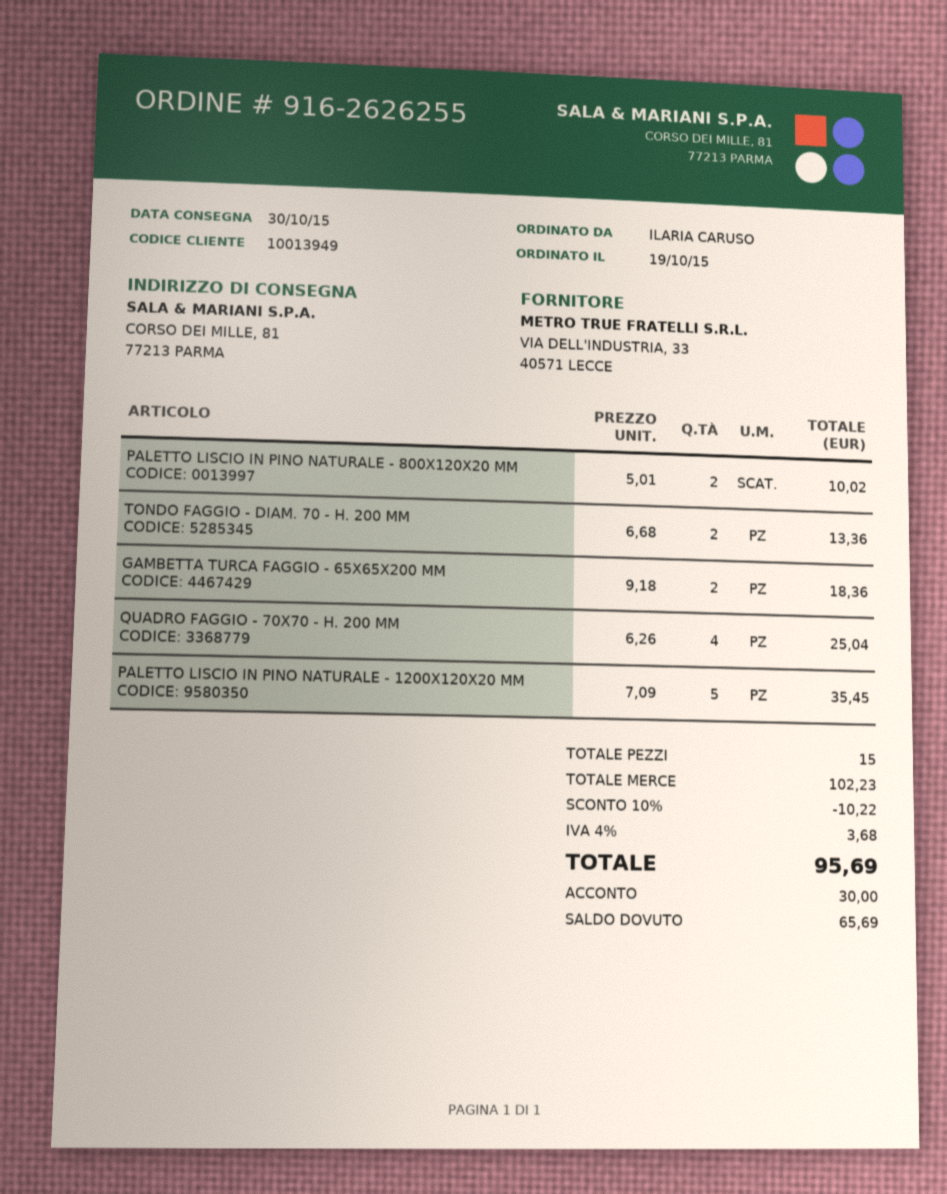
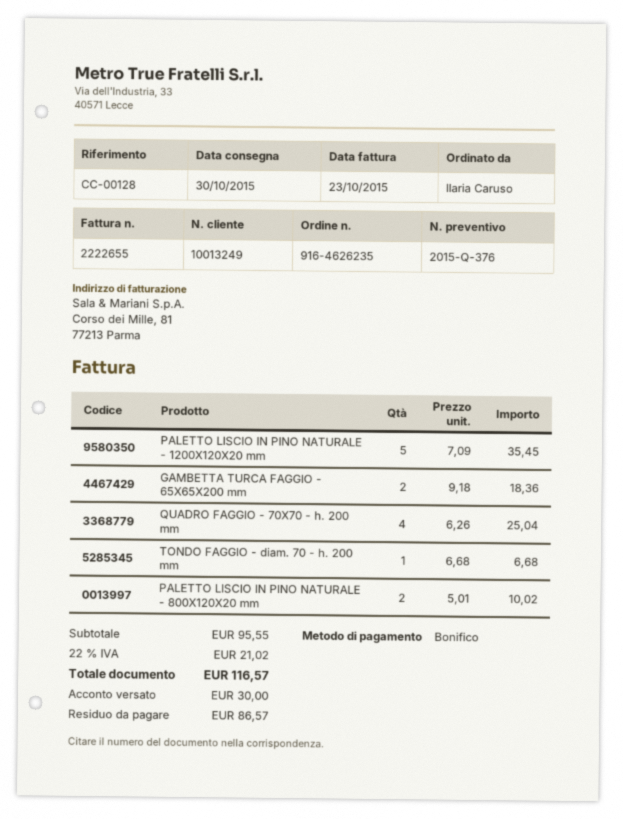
order number: 916-2626255 -> 916-4626235
customer number: 10013949 -> 10013249
TONDO FAGGIO - DIAM. 70 - H. 200 MM: 2 x 6.68 = 13.36 -> 1 x 6.68 = 6.68
subtotal: 102.23 -> 95.55
discount: 10% = 10.22 -> none
tax: 4% = 3.68 -> 22% = 21.02
total: 95.69 -> 116.57
balance: 65.69 -> 86.57

